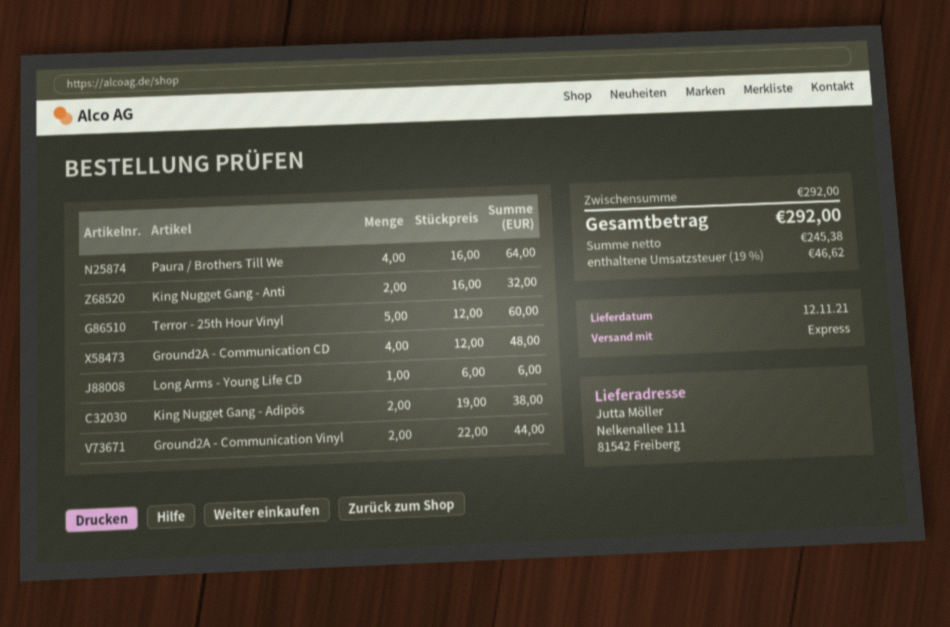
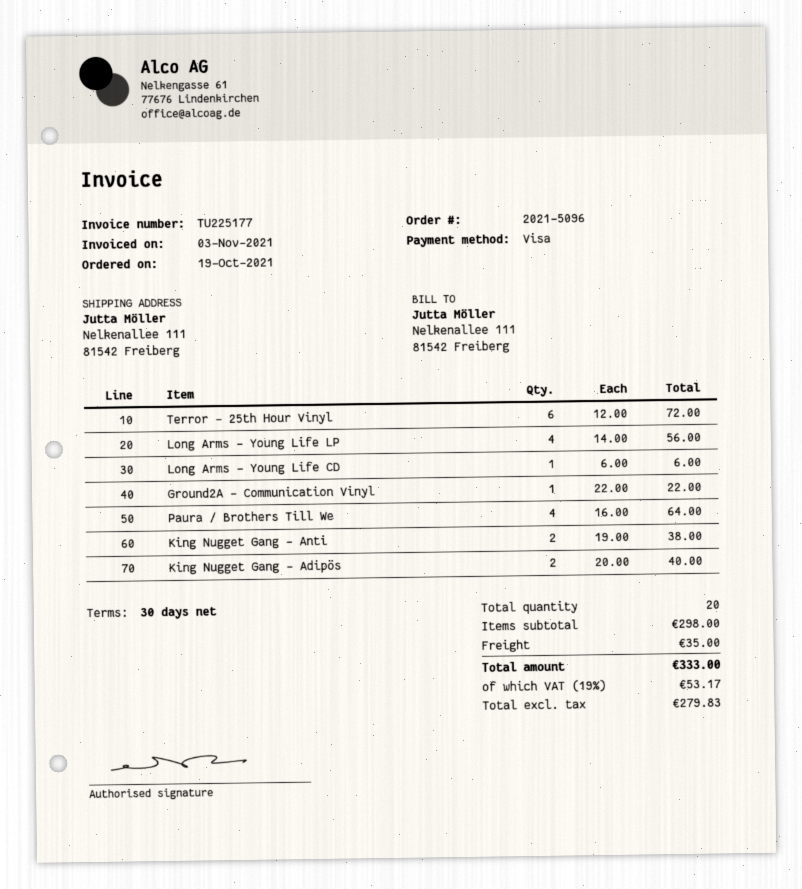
King Nugget Gang - Anti: 2 x 16.00 = 32.00 -> 2 x 19.00 = 38.00
Terror - 25th Hour Vinyl: 5 x 12.00 = 60.00 -> 6 x 12.00 = 72.00
Ground2A - Communication CD: 4 x 12.00 = 48.00 -> none
King Nugget Gang - Adipös: 2 x 19.00 = 38.00 -> 2 x 20.00 = 40.00
Ground2A - Communication Vinyl: 2 x 22.00 = 44.00 -> 1 x 22.00 = 22.00
Long Arms - Young Life LP: none -> 4 x 14.00 = 56.00
subtotal: 292.00 -> 298.00
shipping: none -> 35.00
net: 245.38 -> 279.83
tax: 19% = 46.62 -> 19% = 53.17
total: 292.00 -> 333.00

